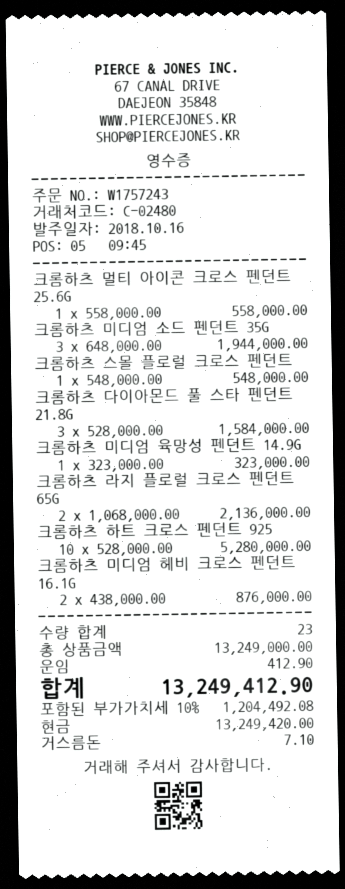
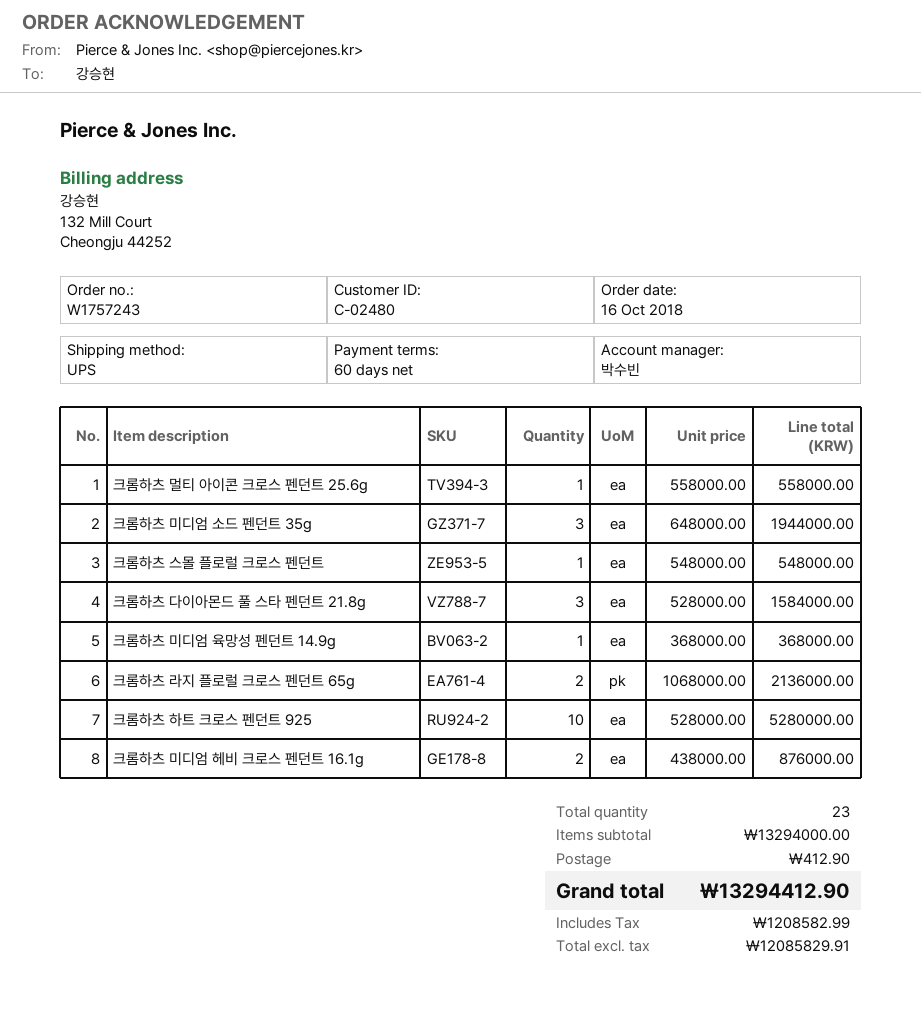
크롬하츠 미디엄 육망성 펜던트 14.9G: 1 x 323000.00 = 323000.00 -> 1 x 368000.00 = 368000.00
subtotal: 13249000.00 -> 13294000.00
tax: 1204492.08 -> 1208582.99
total: 13249412.90 -> 13294412.90

